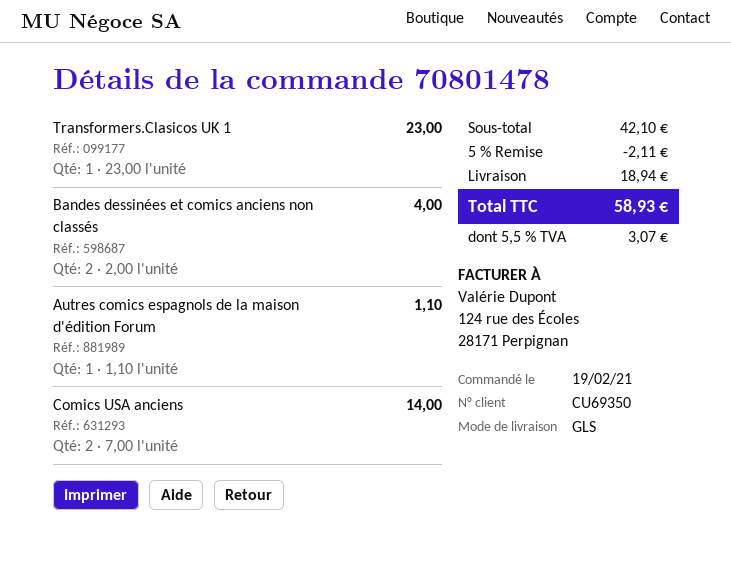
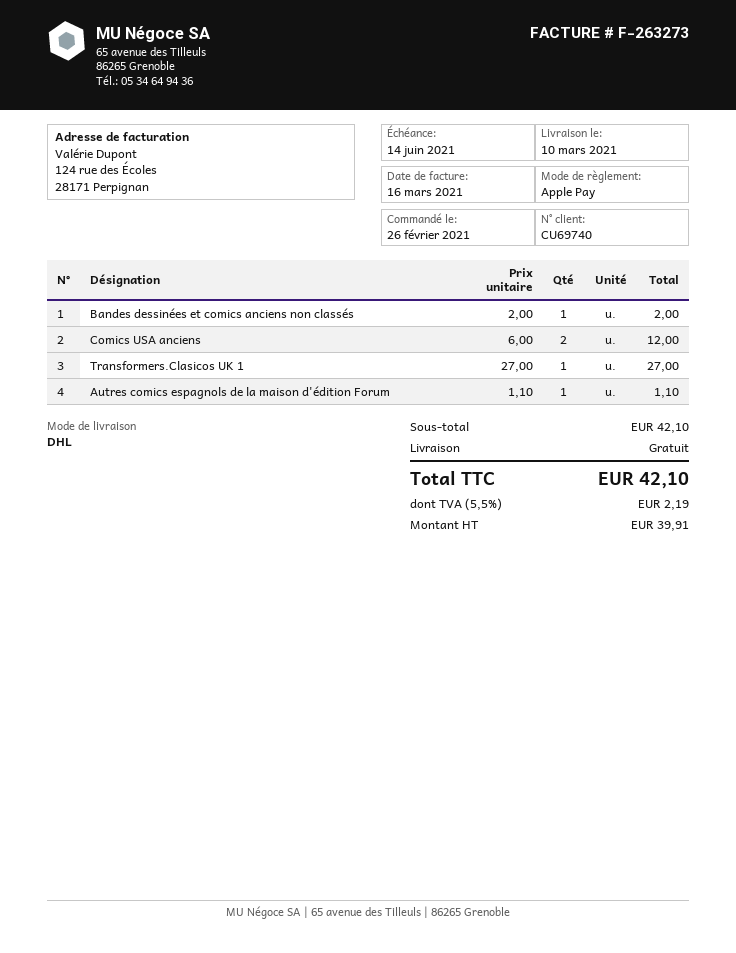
order date: 2021-02-19 -> 2021-02-26
customer number: CU69350 -> CU69740
shipping method: GLS -> DHL
Transformers.Clasicos UK 1: 1 x 23.00 = 23.00 -> 1 x 27.00 = 27.00
Bandes dessinées et comics anciens non classés: 2 x 2.00 = 4.00 -> 1 x 2.00 = 2.00
Comics USA anciens: 2 x 7.00 = 14.00 -> 2 x 6.00 = 12.00
discount: 5% = 2.11 -> none
shipping: 18.94 -> 0.00
tax: 5.5% = 3.07 -> 5.5% = 2.19
total: 58.93 -> 42.10

